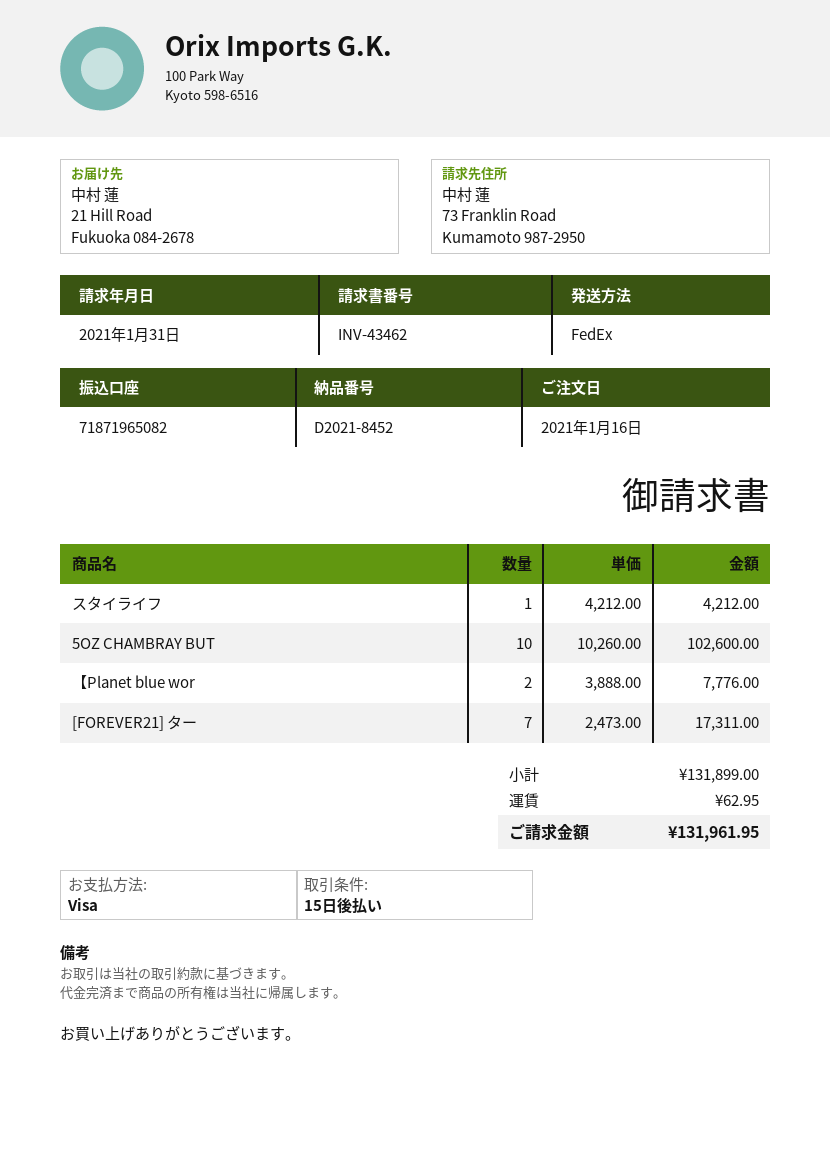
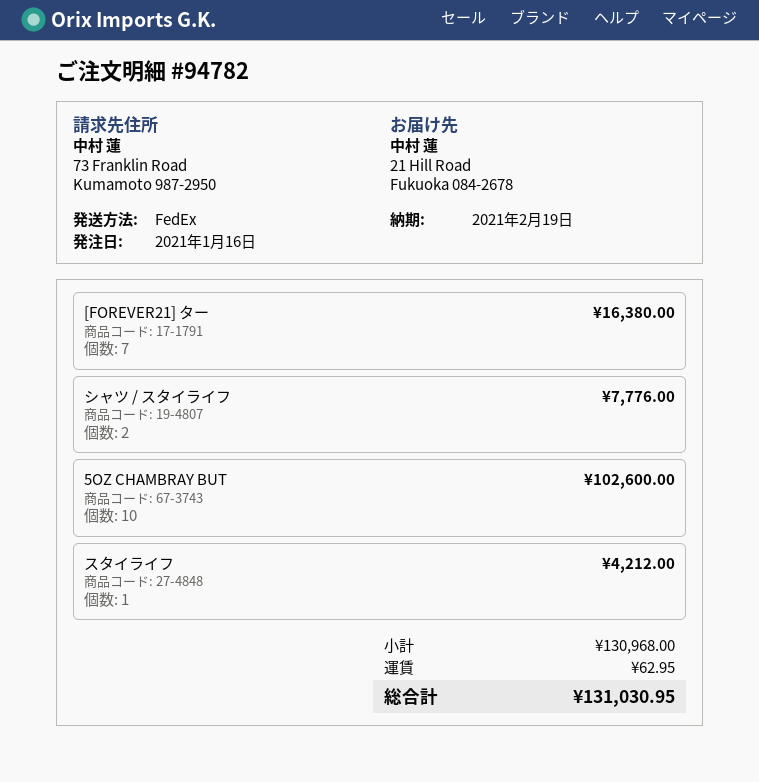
【Planet blue wor: 2 for 7776.00 -> none
[FOREVER21] ター: 7 for 17311.00 -> 7 for 16380.00
シャツ / スタイライフ: none -> 2 for 7776.00
subtotal: 131899.00 -> 130968.00
total: 131961.95 -> 131030.95

